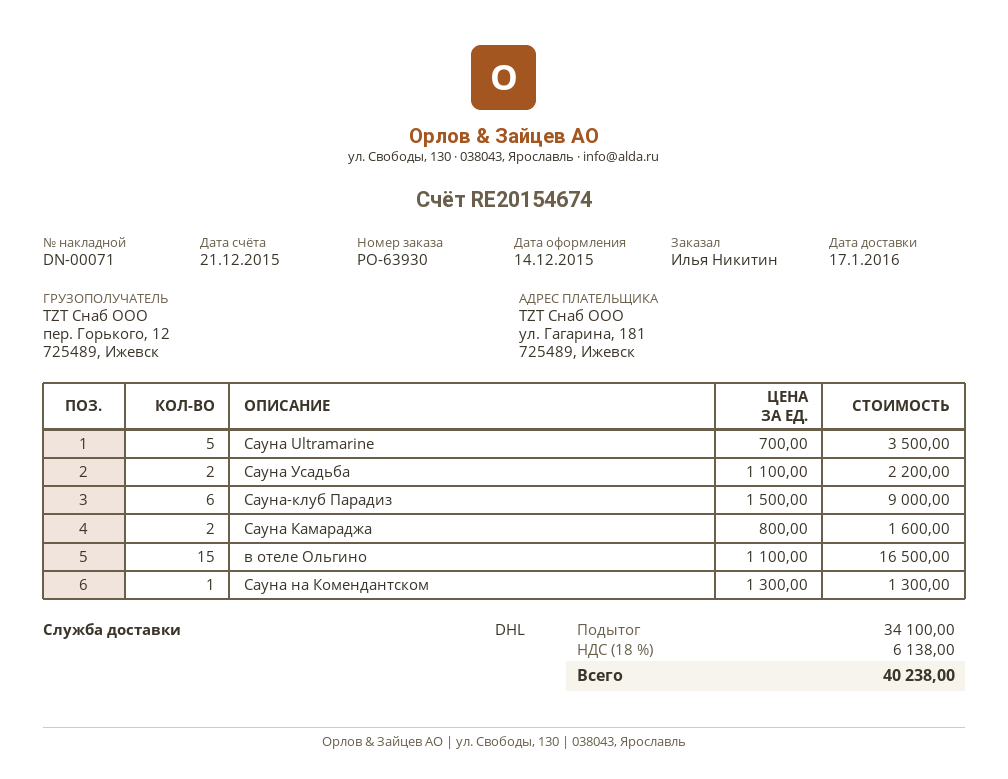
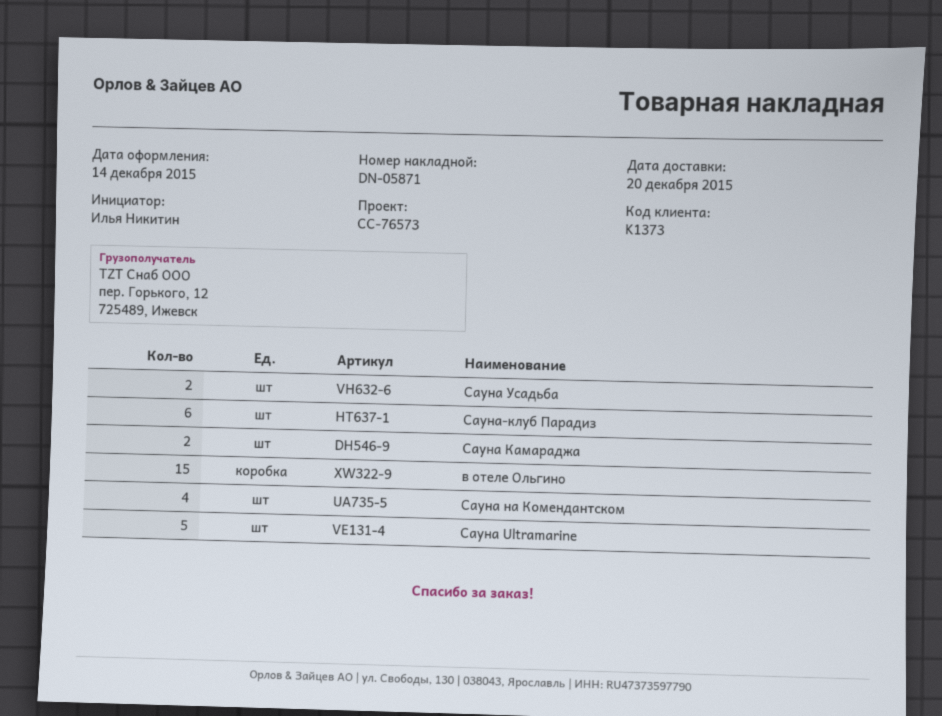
delivery note number: DN-00071 -> DN-05871
delivery date: 2016-01-17 -> 2015-12-20
Сауна на Комендантском: 1 -> 4

